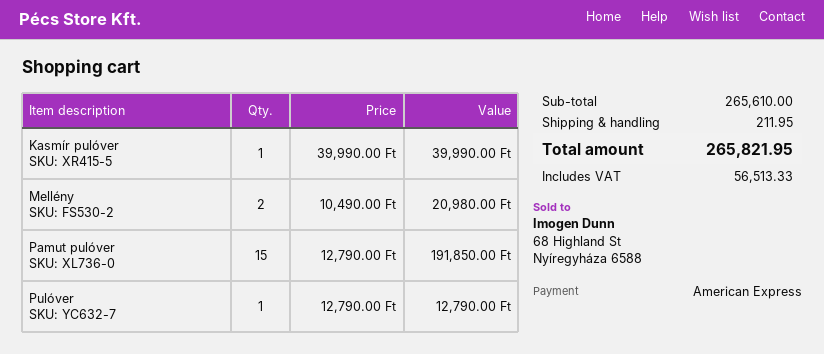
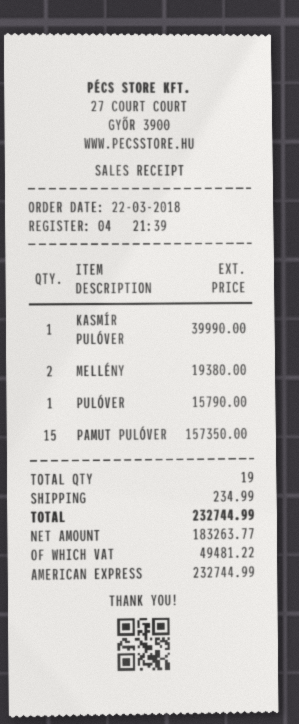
Mellény: 2 for 20980.00 -> 2 for 19380.00
Pamut pulóver: 15 for 191850.00 -> 15 for 157350.00
Pulóver: 1 for 12790.00 -> 1 for 15790.00
shipping: 211.95 -> 234.99
tax: 56513.33 -> 49481.22
total: 265821.95 -> 232744.99

